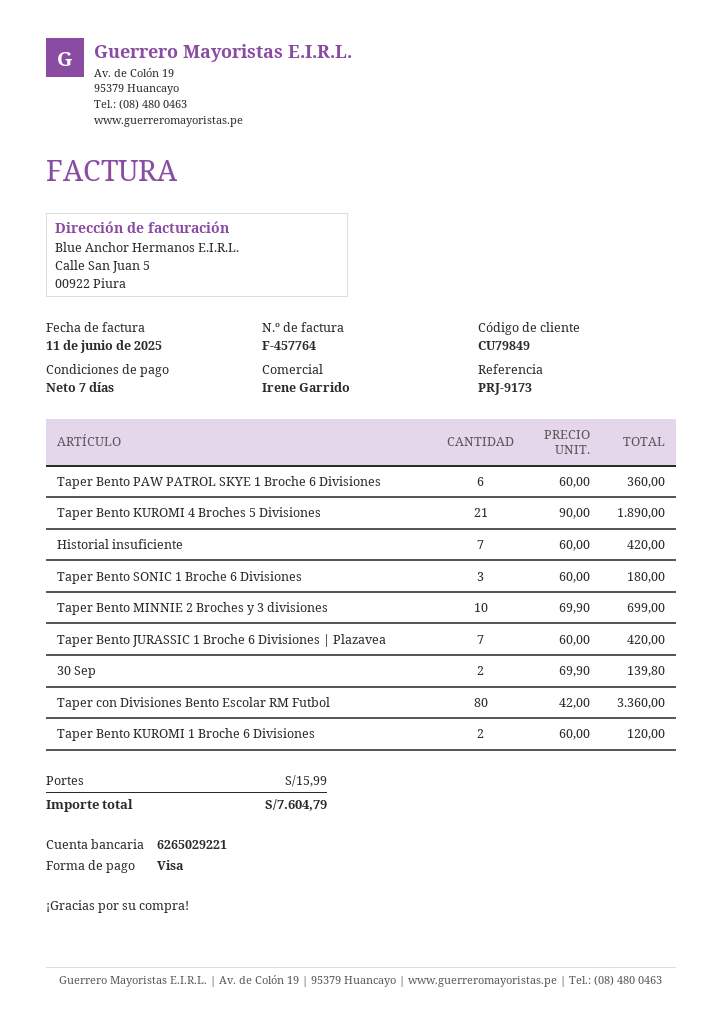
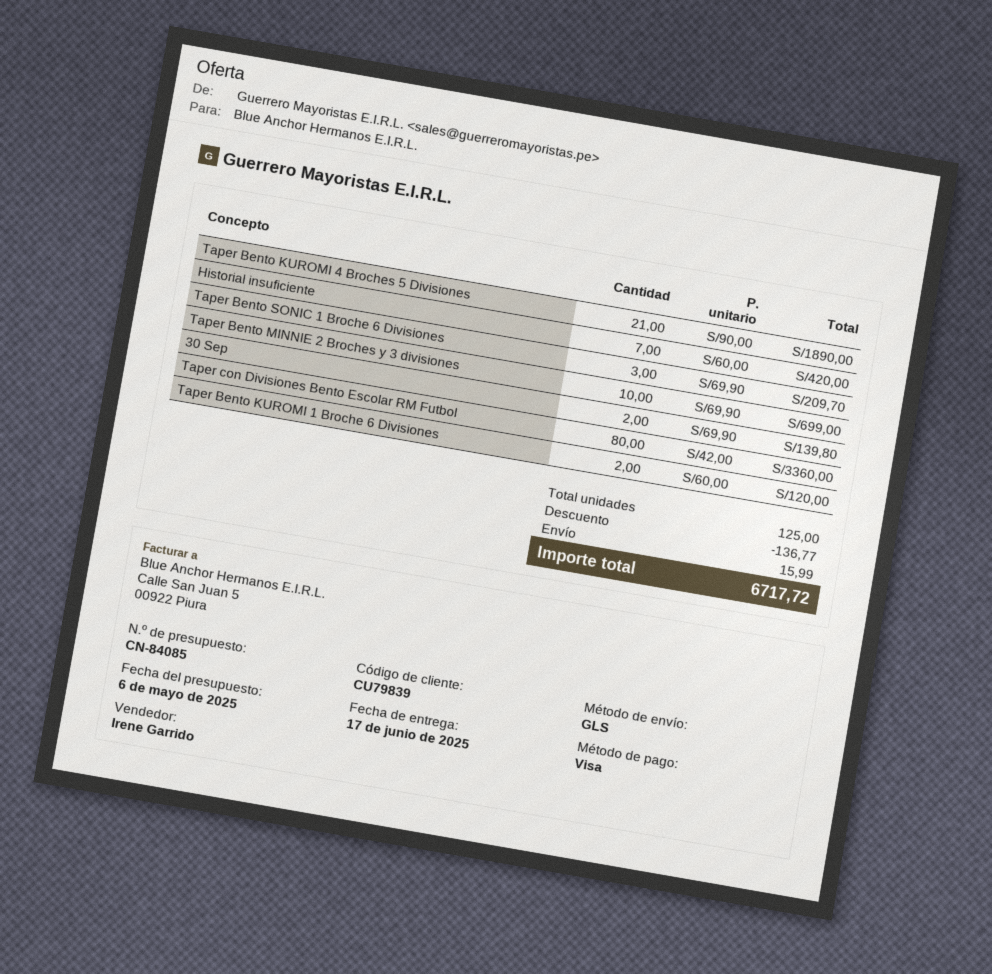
customer number: CU79849 -> CU79839
Taper Bento PAW PATROL SKYE 1 Broche 6 Divisiones: 6 x 60.00 = 360.00 -> none
Taper Bento SONIC 1 Broche 6 Divisiones: 3 x 60.00 = 180.00 -> 3 x 69.90 = 209.70
Taper Bento JURASSIC 1 Broche 6 Divisiones | Plazavea: 7 x 60.00 = 420.00 -> none
discount: none -> 136.77
total: 7604.79 -> 6717.72

